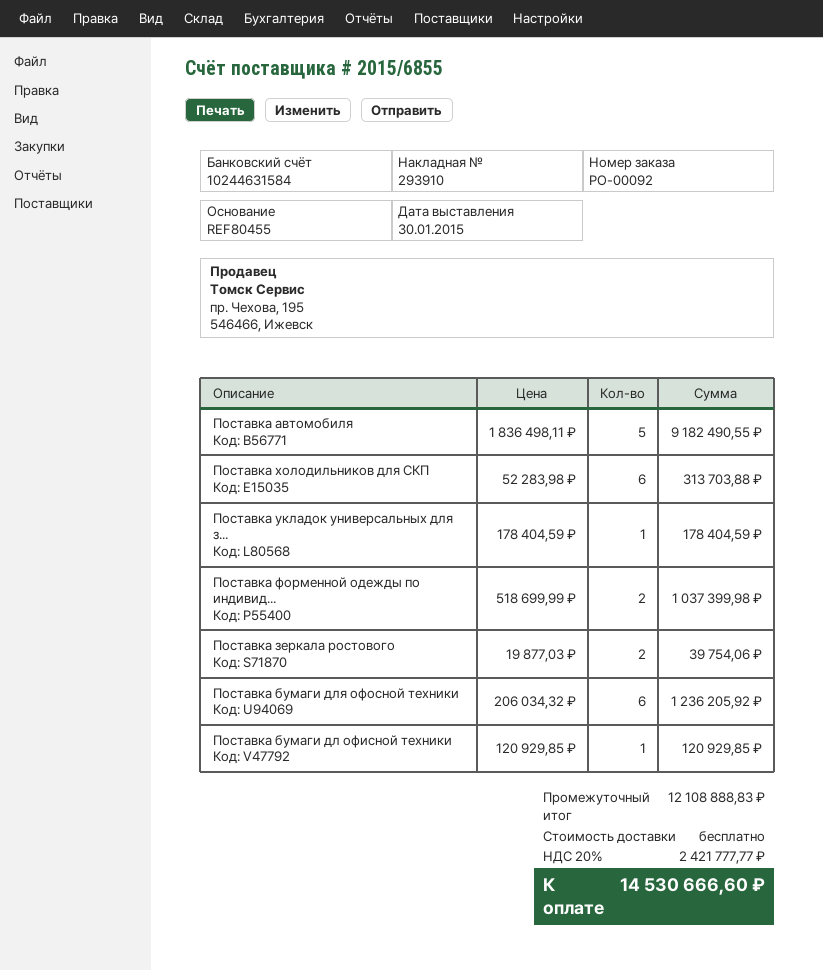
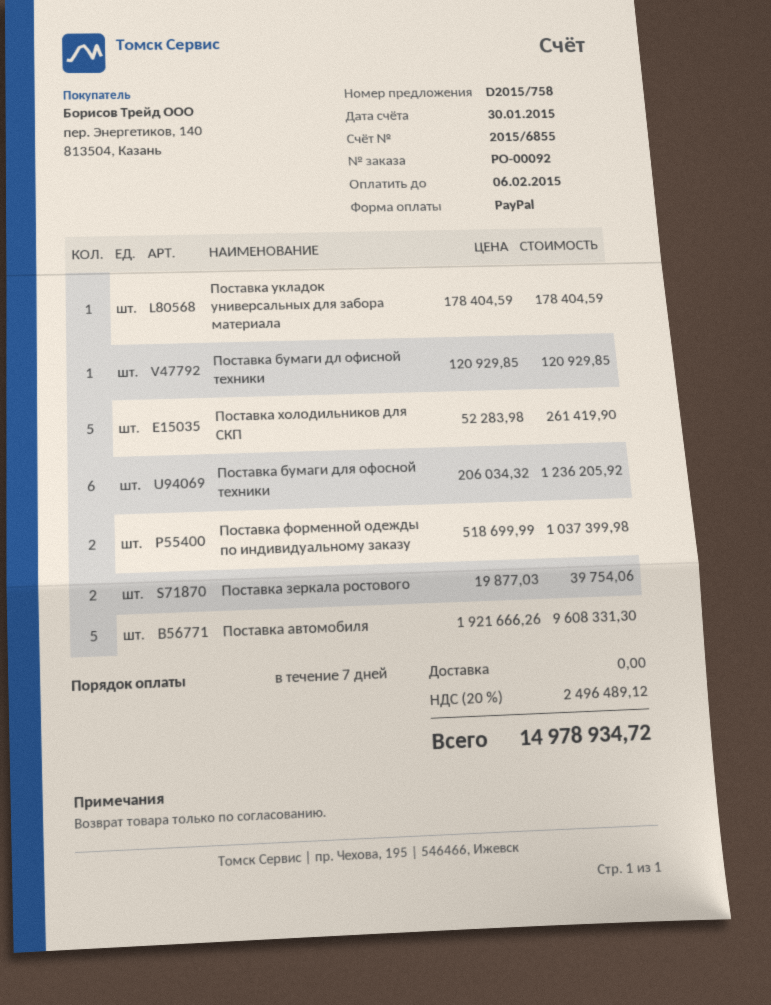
Поставка автомобиля: 5 x 1836498.11 = 9182490.55 -> 5 x 1921666.26 = 9608331.30
Поставка холодильников для СКП: 6 x 52283.98 = 313703.88 -> 5 x 52283.98 = 261419.90
tax: 20% = 2421777.77 -> 20% = 2496489.12
total: 14530666.60 -> 14978934.72

